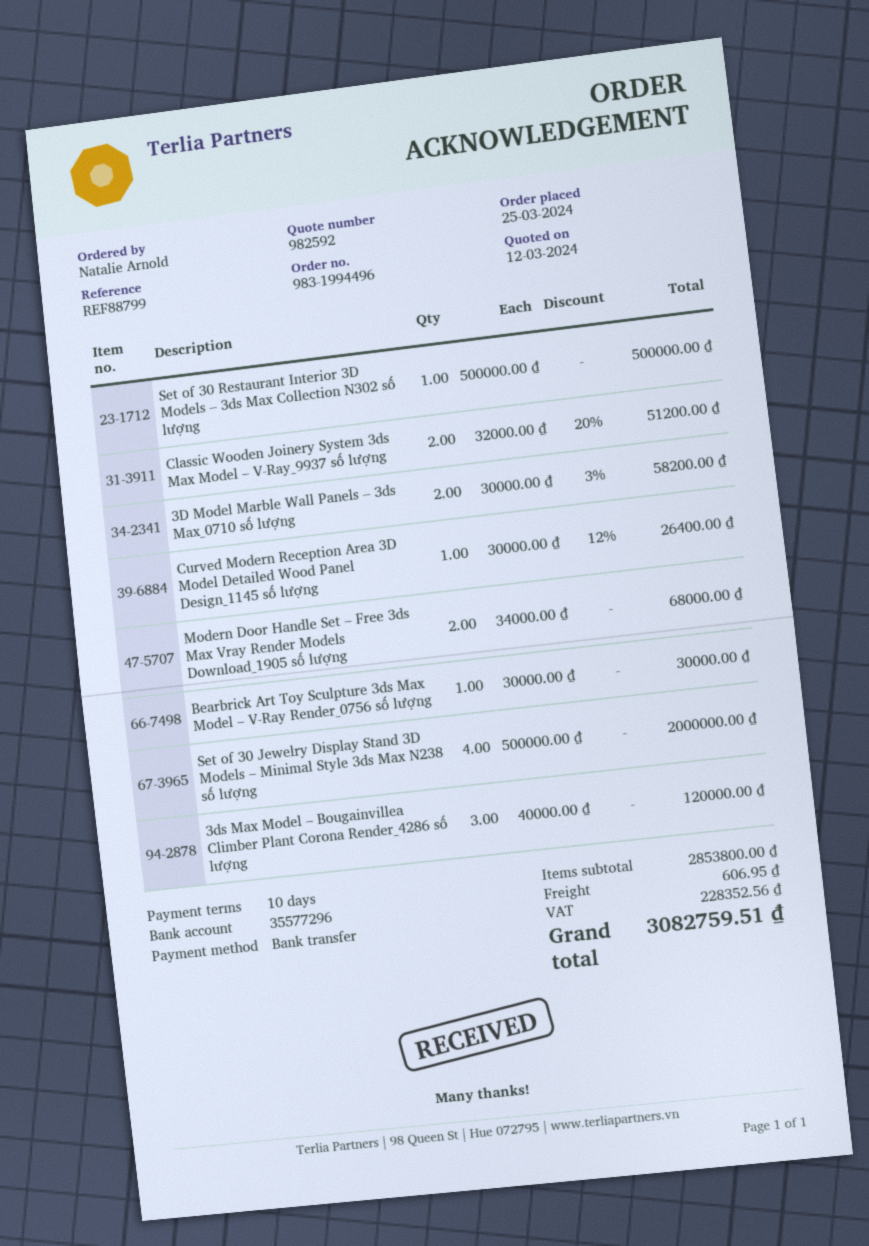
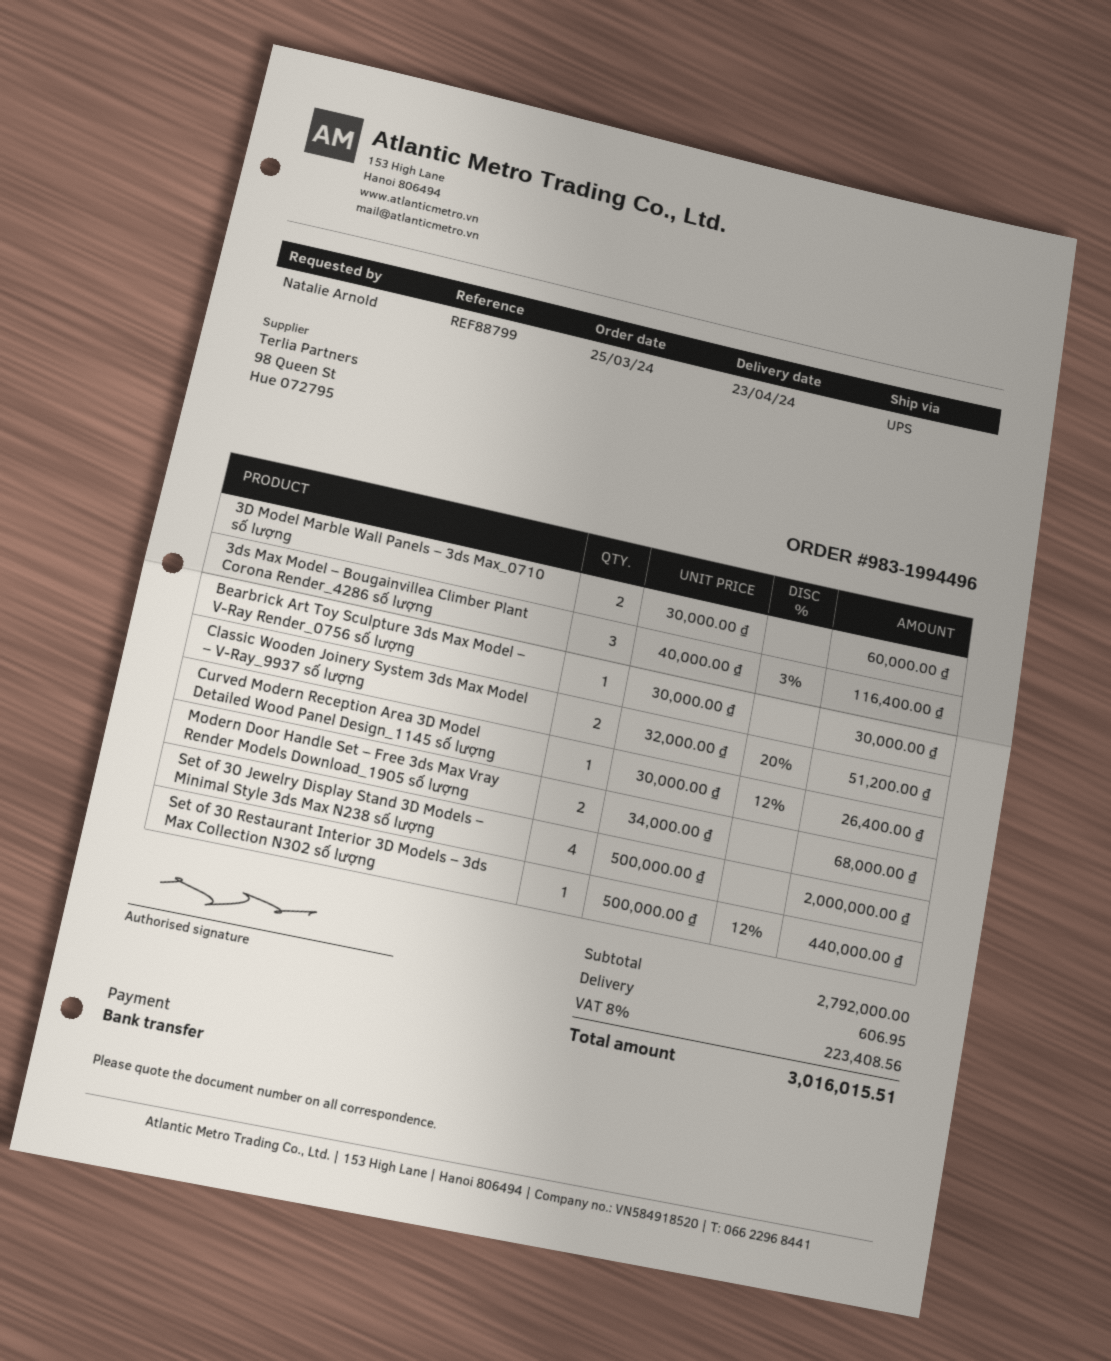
Set of 30 Restaurant Interior 3D Models – 3ds Max Collection N302 số lượng: 1 x 500000.00 = 500000.00 -> 1 x 500000.00 - 12% = 440000.00
3D Model Marble Wall Panels – 3ds Max_0710 số lượng: 2 x 30000.00 - 3% = 58200.00 -> 2 x 30000.00 = 60000.00
3ds Max Model – Bougainvillea Climber Plant Corona Render_4286 số lượng: 3 x 40000.00 = 120000.00 -> 3 x 40000.00 - 3% = 116400.00
subtotal: 2853800.00 -> 2792000.00
tax: 228352.56 -> 223408.56
total: 3082759.51 -> 3016015.51

